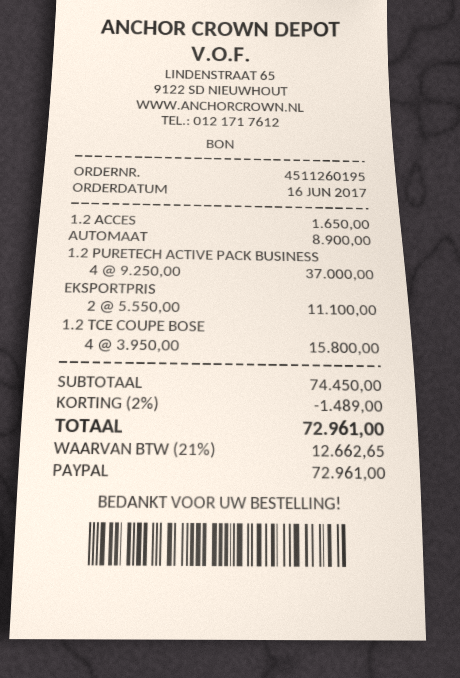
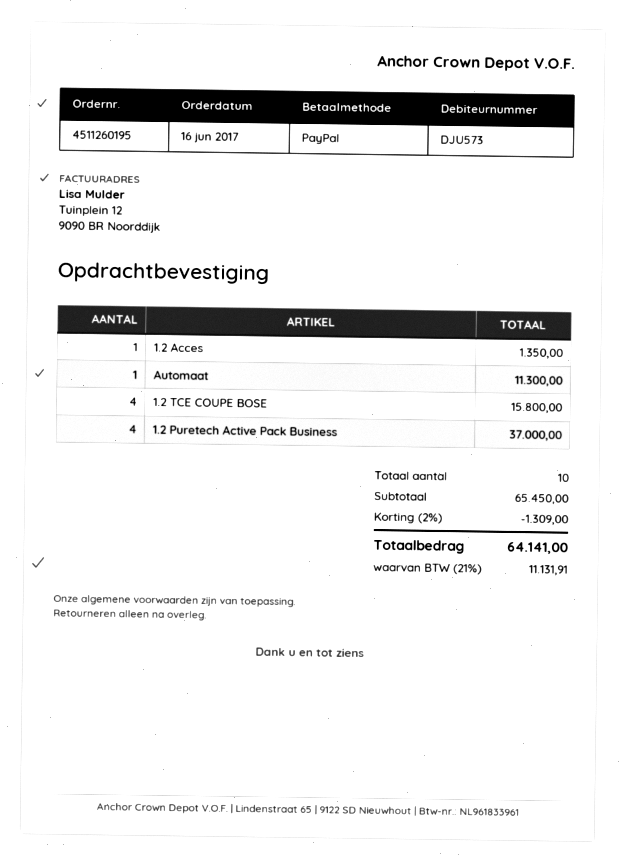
1.2 ACCES: 1 for 1650.00 -> 1 for 1350.00
AUTOMAAT: 1 for 8900.00 -> 1 for 11300.00
EKSPORTPRIS: 2 for 11100.00 -> none
subtotal: 74450.00 -> 65450.00
discount: 2% = 1489.00 -> 2% = 1309.00
tax: 21% = 12662.65 -> 21% = 11131.91
total: 72961.00 -> 64141.00

